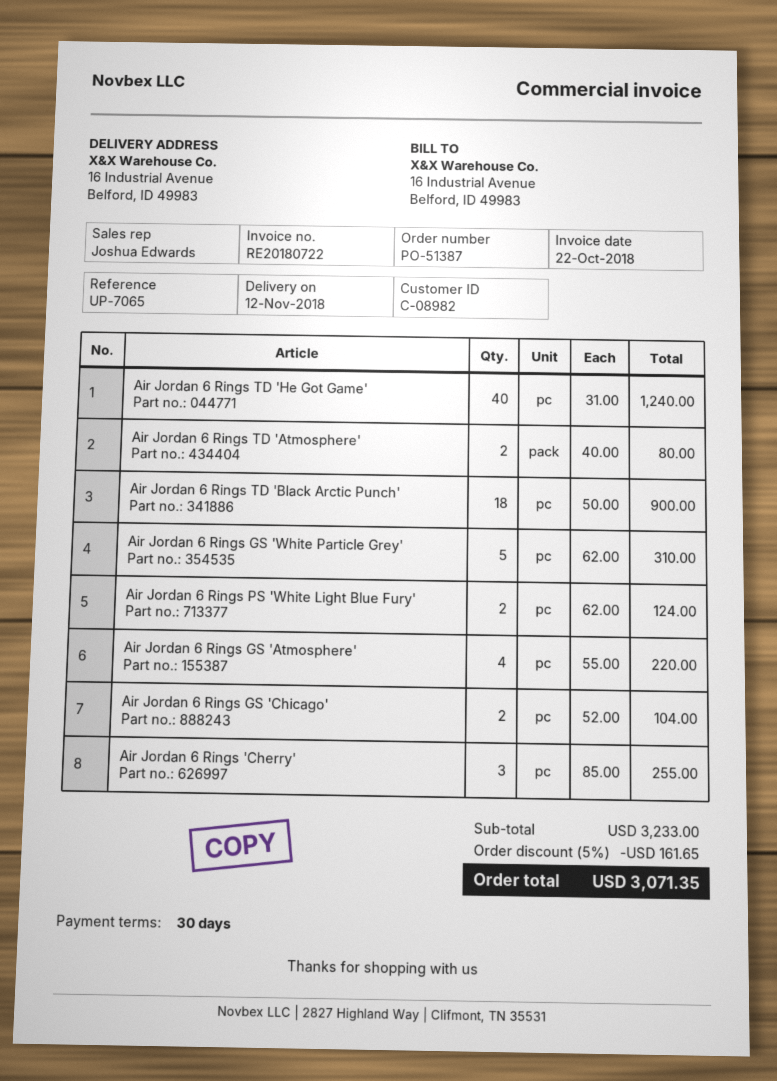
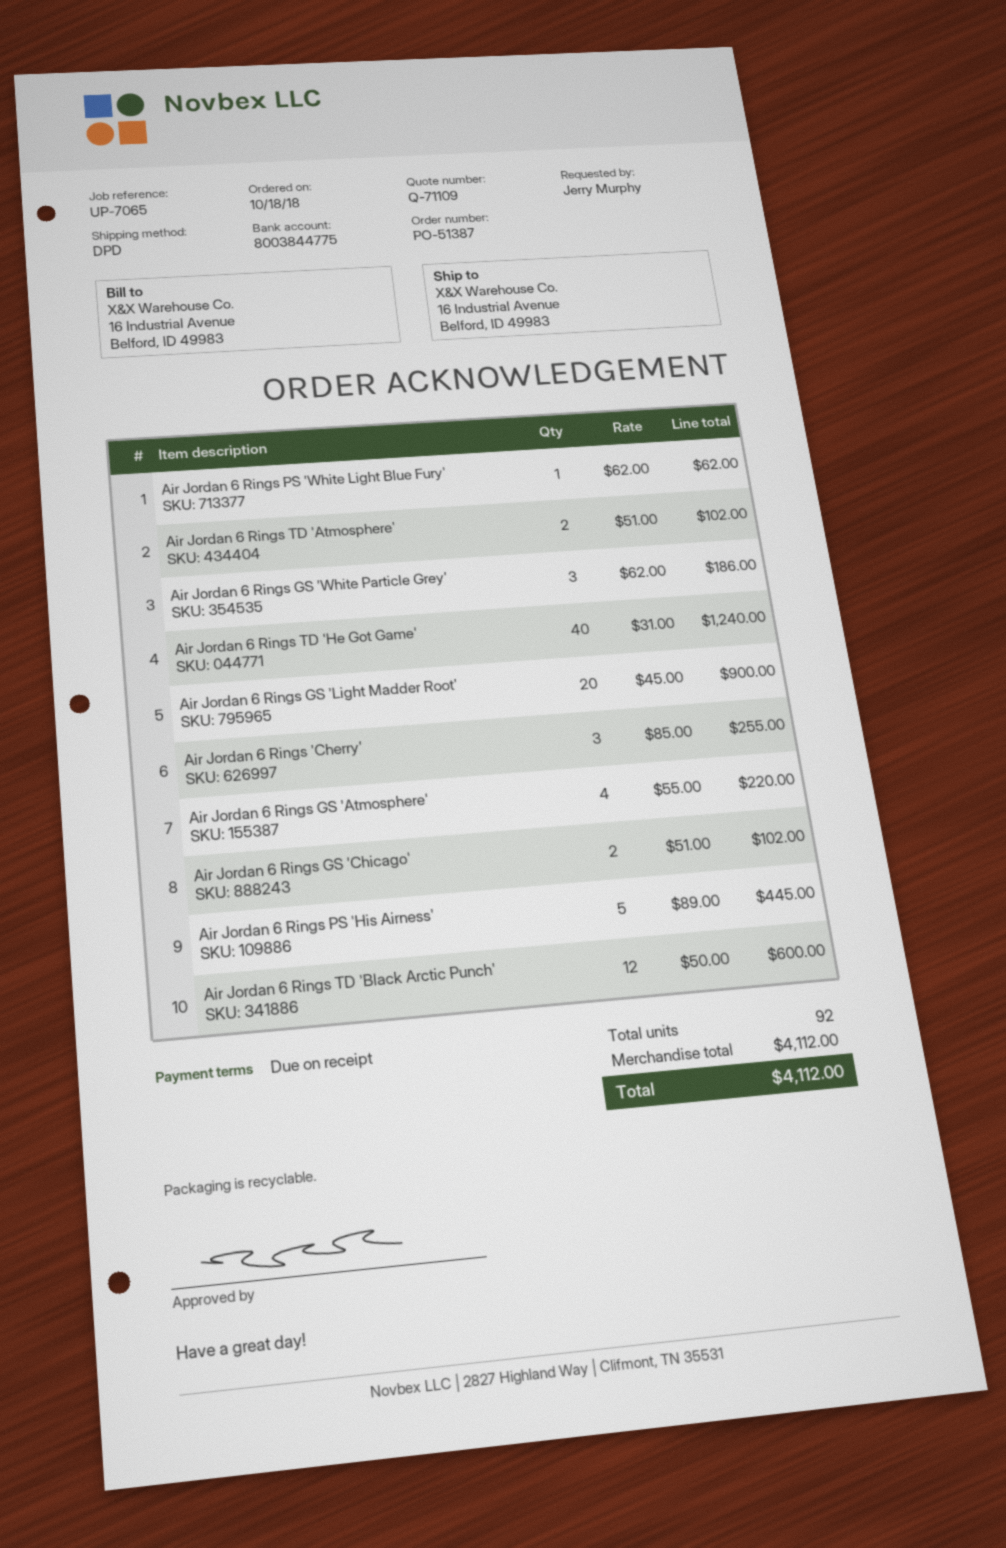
payment terms: 30 days -> on receipt
Air Jordan 6 Rings TD 'Atmosphere': 2 x 40.00 = 80.00 -> 2 x 51.00 = 102.00
Air Jordan 6 Rings TD 'Black Arctic Punch': 18 x 50.00 = 900.00 -> 12 x 50.00 = 600.00
Air Jordan 6 Rings GS 'White Particle Grey': 5 x 62.00 = 310.00 -> 3 x 62.00 = 186.00
Air Jordan 6 Rings PS 'White Light Blue Fury': 2 x 62.00 = 124.00 -> 1 x 62.00 = 62.00
Air Jordan 6 Rings GS 'Chicago': 2 x 52.00 = 104.00 -> 2 x 51.00 = 102.00
Air Jordan 6 Rings GS 'Light Madder Root': none -> 20 x 45.00 = 900.00
Air Jordan 6 Rings PS 'His Airness': none -> 5 x 89.00 = 445.00
subtotal: 3233.00 -> 4112.00
discount: 5% = 161.65 -> none
total: 3071.35 -> 4112.00

